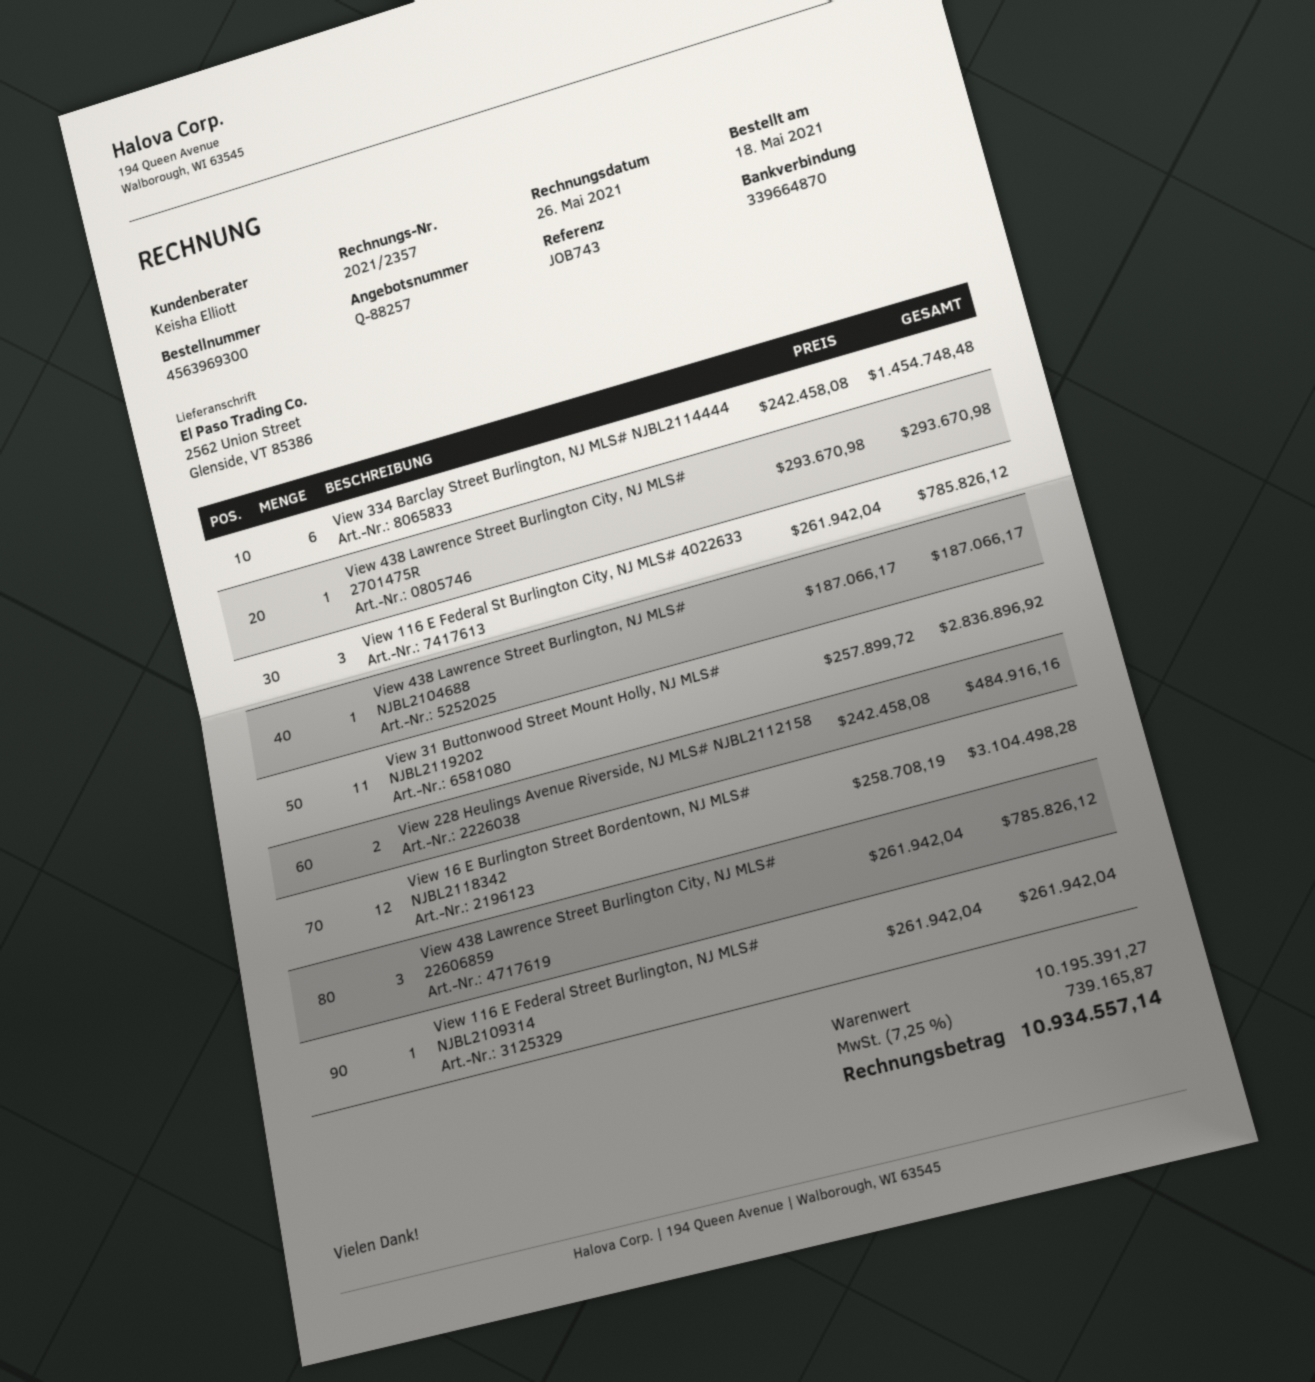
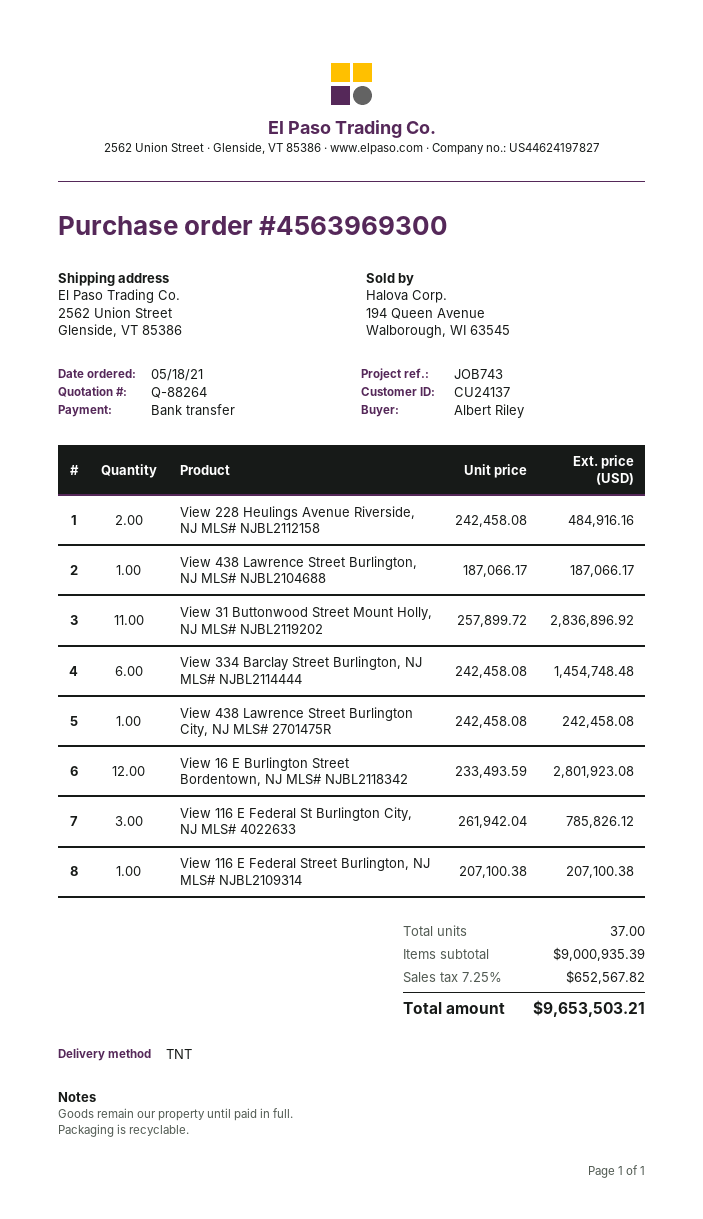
quote number: Q-88257 -> Q-88264
View 438 Lawrence Street Burlington City, NJ MLS# 2701475R: 1 x 293670.98 = 293670.98 -> 1 x 242458.08 = 242458.08
View 16 E Burlington Street Bordentown, NJ MLS# NJBL2118342: 12 x 258708.19 = 3104498.28 -> 12 x 233493.59 = 2801923.08
View 438 Lawrence Street Burlington City, NJ MLS# 22606859: 3 x 261942.04 = 785826.12 -> none
View 116 E Federal Street Burlington, NJ MLS# NJBL2109314: 1 x 261942.04 = 261942.04 -> 1 x 207100.38 = 207100.38
subtotal: 10195391.27 -> 9000935.39
tax: 7.25% = 739165.87 -> 7.25% = 652567.82
total: 10934557.14 -> 9653503.21

